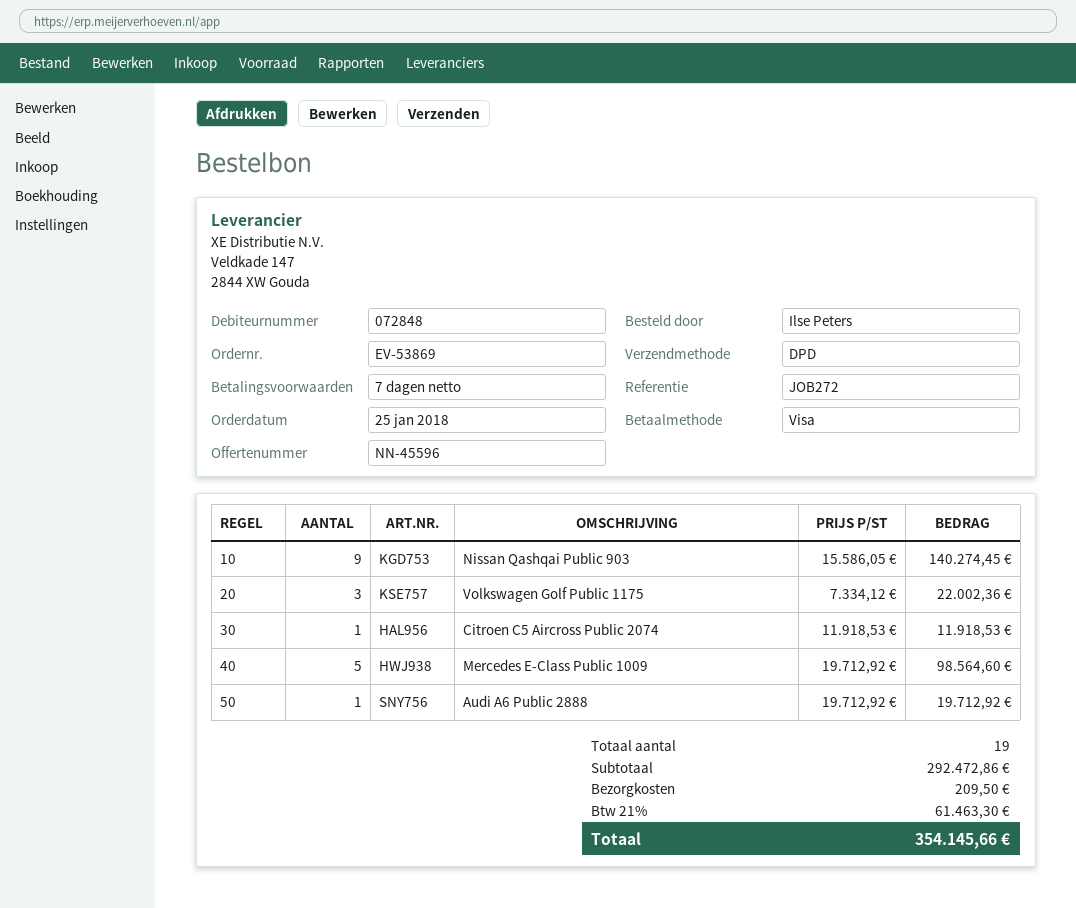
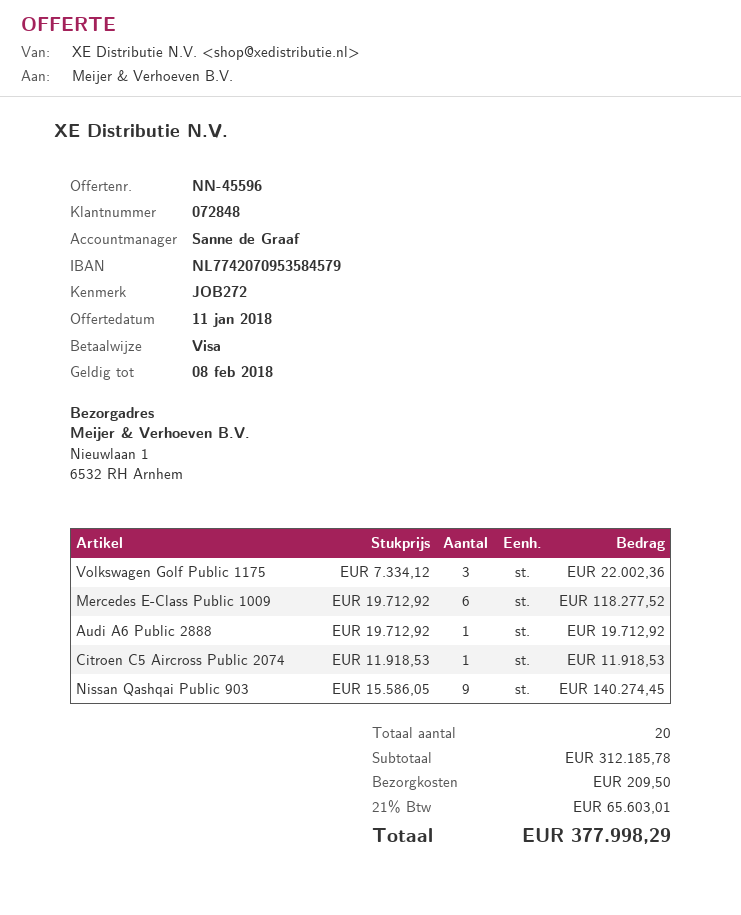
Mercedes E-Class Public 1009: 5 x 19712.92 = 98564.60 -> 6 x 19712.92 = 118277.52
total quantity: 19 -> 20
subtotal: 292472.86 -> 312185.78
tax: 21% = 61463.30 -> 21% = 65603.01
total: 354145.66 -> 377998.29

